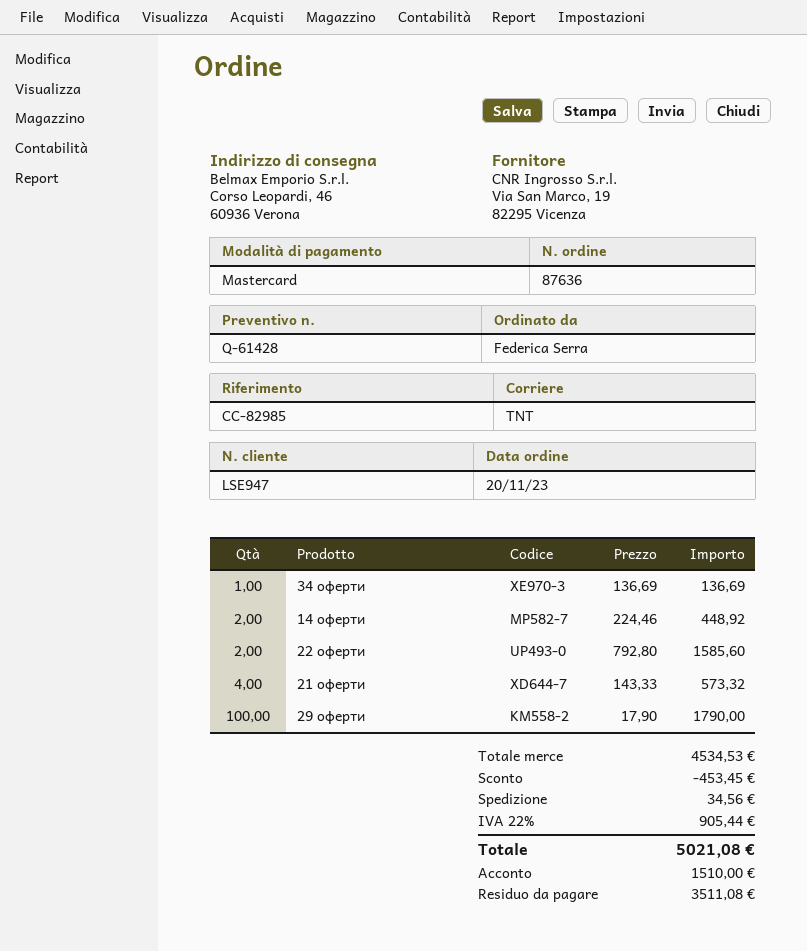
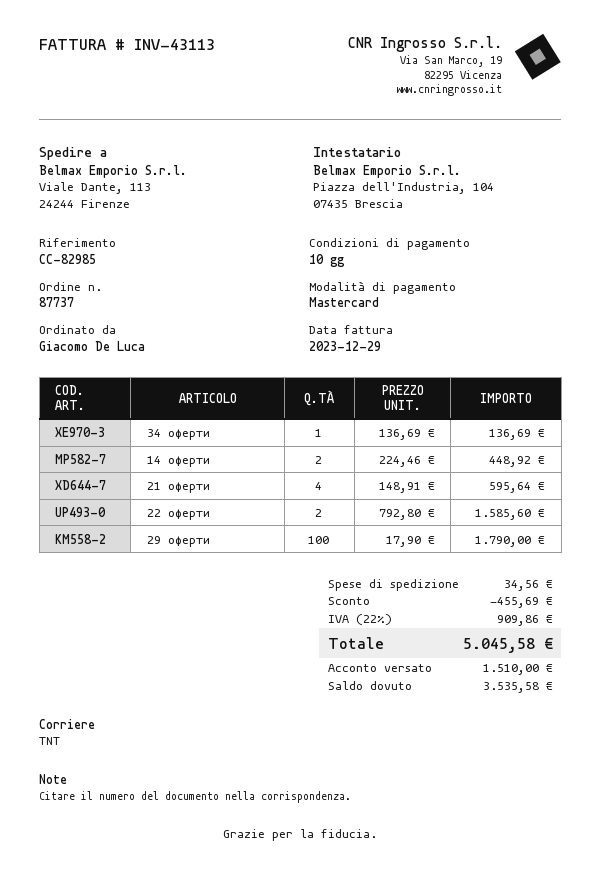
order number: 87636 -> 87737
ordered by: Federica Serra -> Giacomo De Luca
ship to: Corso Leopardi, 46, 60936 Verona -> Viale Dante, 113, 24244 Firenze
21 оферти: 4 x 143.33 = 573.32 -> 4 x 148.91 = 595.64
discount: 453.45 -> 455.69
tax: 22% = 905.44 -> 22% = 909.86
total: 5021.08 -> 5045.58
balance: 3511.08 -> 3535.58

